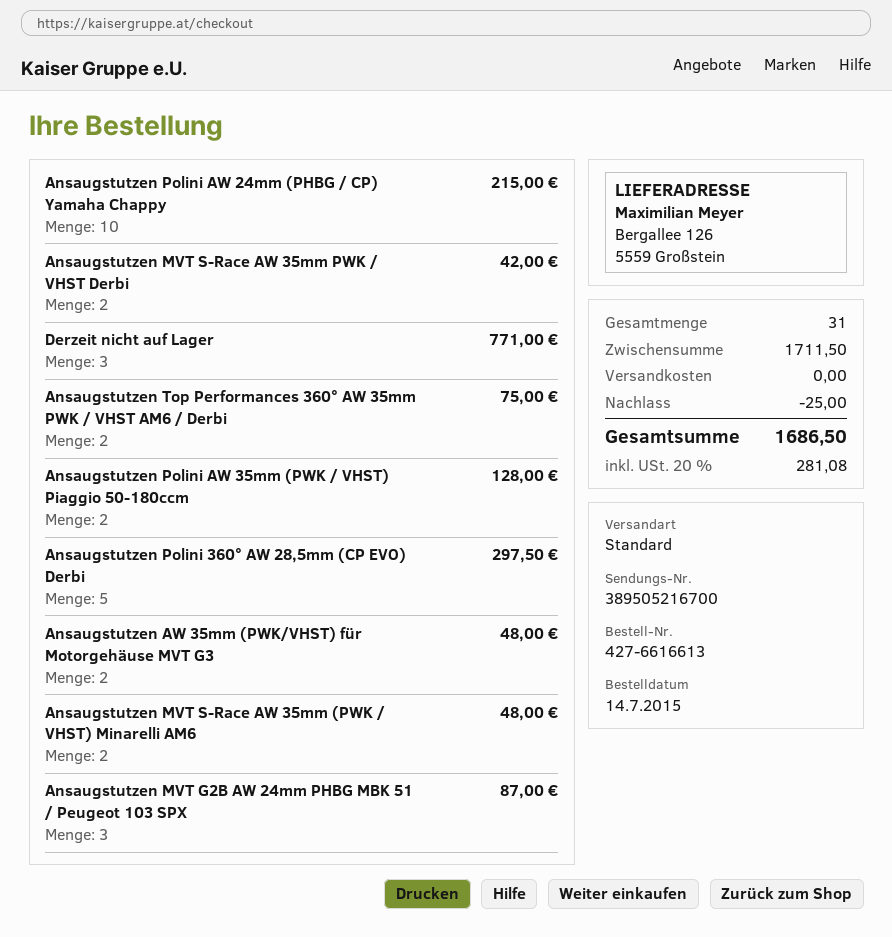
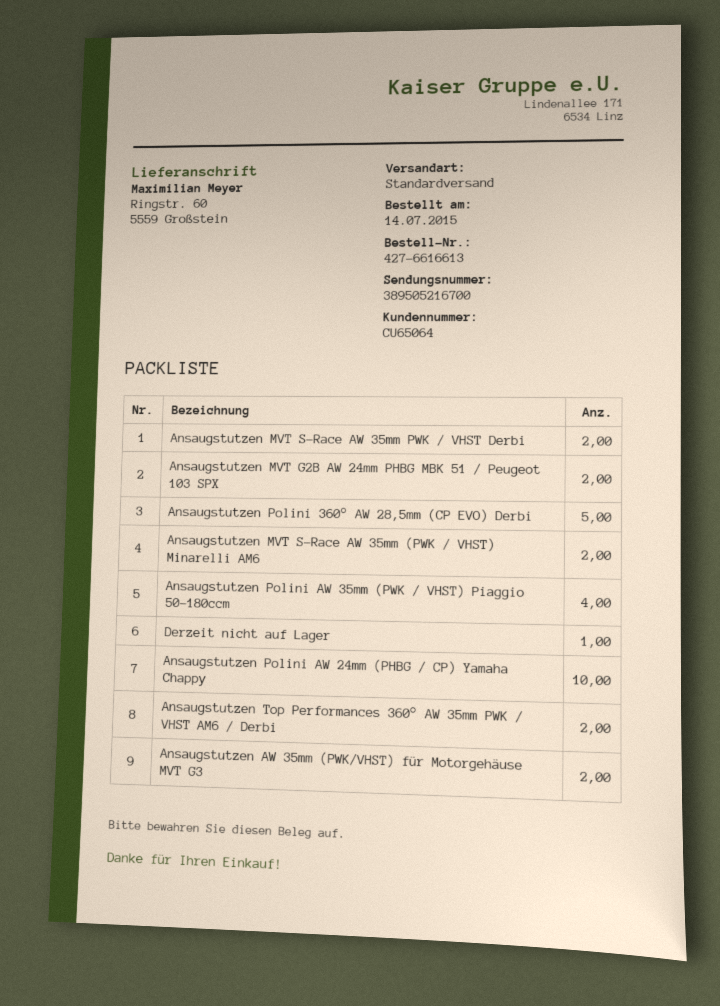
ship to: Bergallee 126, 5559 Großstein -> Ringstr. 60, 5559 Großstein
Derzeit nicht auf Lager: 3 -> 1
Ansaugstutzen Polini AW 35mm (PWK / VHST) Piaggio 50-180ccm: 2 -> 4
Ansaugstutzen MVT G2B AW 24mm PHBG MBK 51 / Peugeot 103 SPX: 3 -> 2

